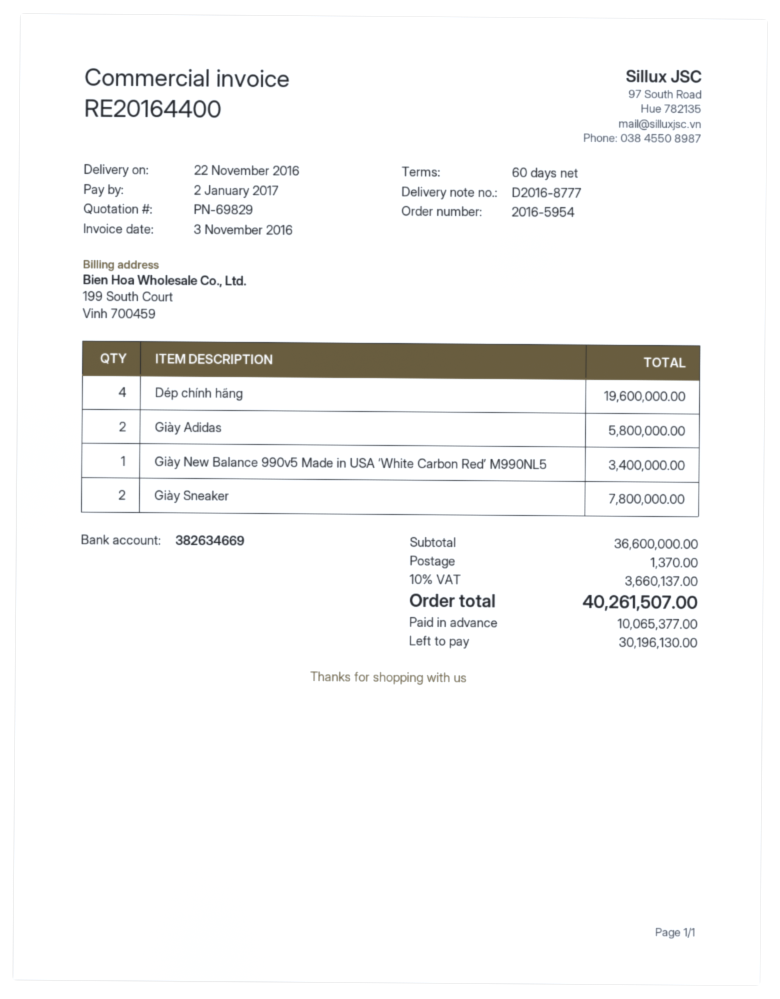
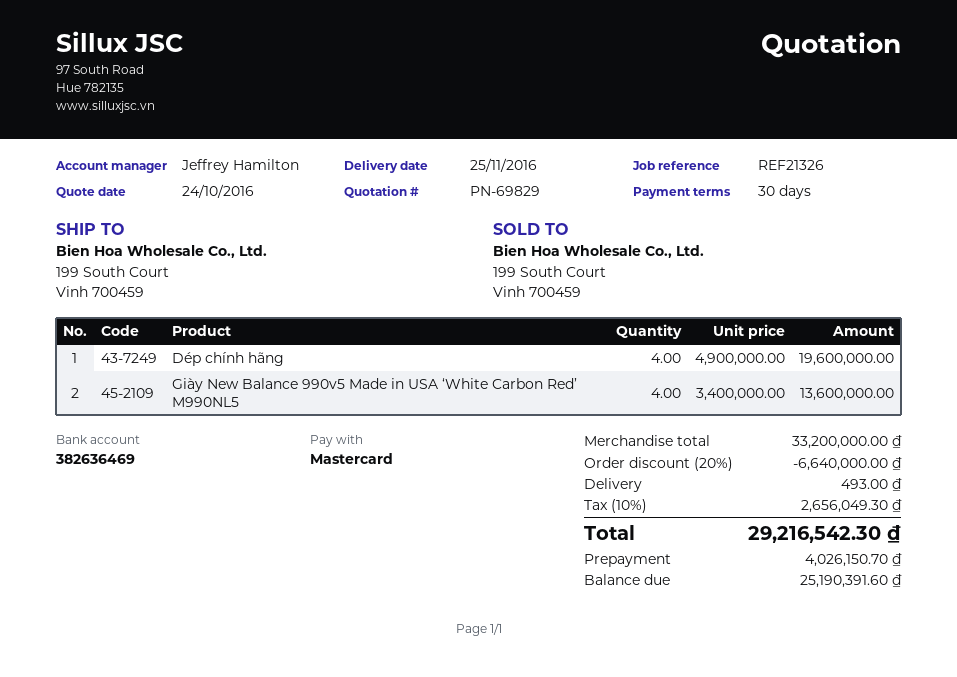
delivery date: 2016-11-22 -> 2016-11-25
payment terms: 60 days -> 30 days
bank account: 382634669 -> 382636469
Giày Adidas: 2 for 5800000.00 -> none
Giày New Balance 990v5 Made in USA ‘White Carbon Red’ M990NL5: 1 for 3400000.00 -> 4 for 13600000.00
Giày Sneaker: 2 for 7800000.00 -> none
subtotal: 36600000.00 -> 33200000.00
discount: none -> 20% = 6640000.00
shipping: 1370.00 -> 493.00
tax: 10% = 3660137.00 -> 10% = 2656049.30
total: 40261507.00 -> 29216542.30
deposit: 10065377.00 -> 4026150.70
balance: 30196130.00 -> 25190391.60

